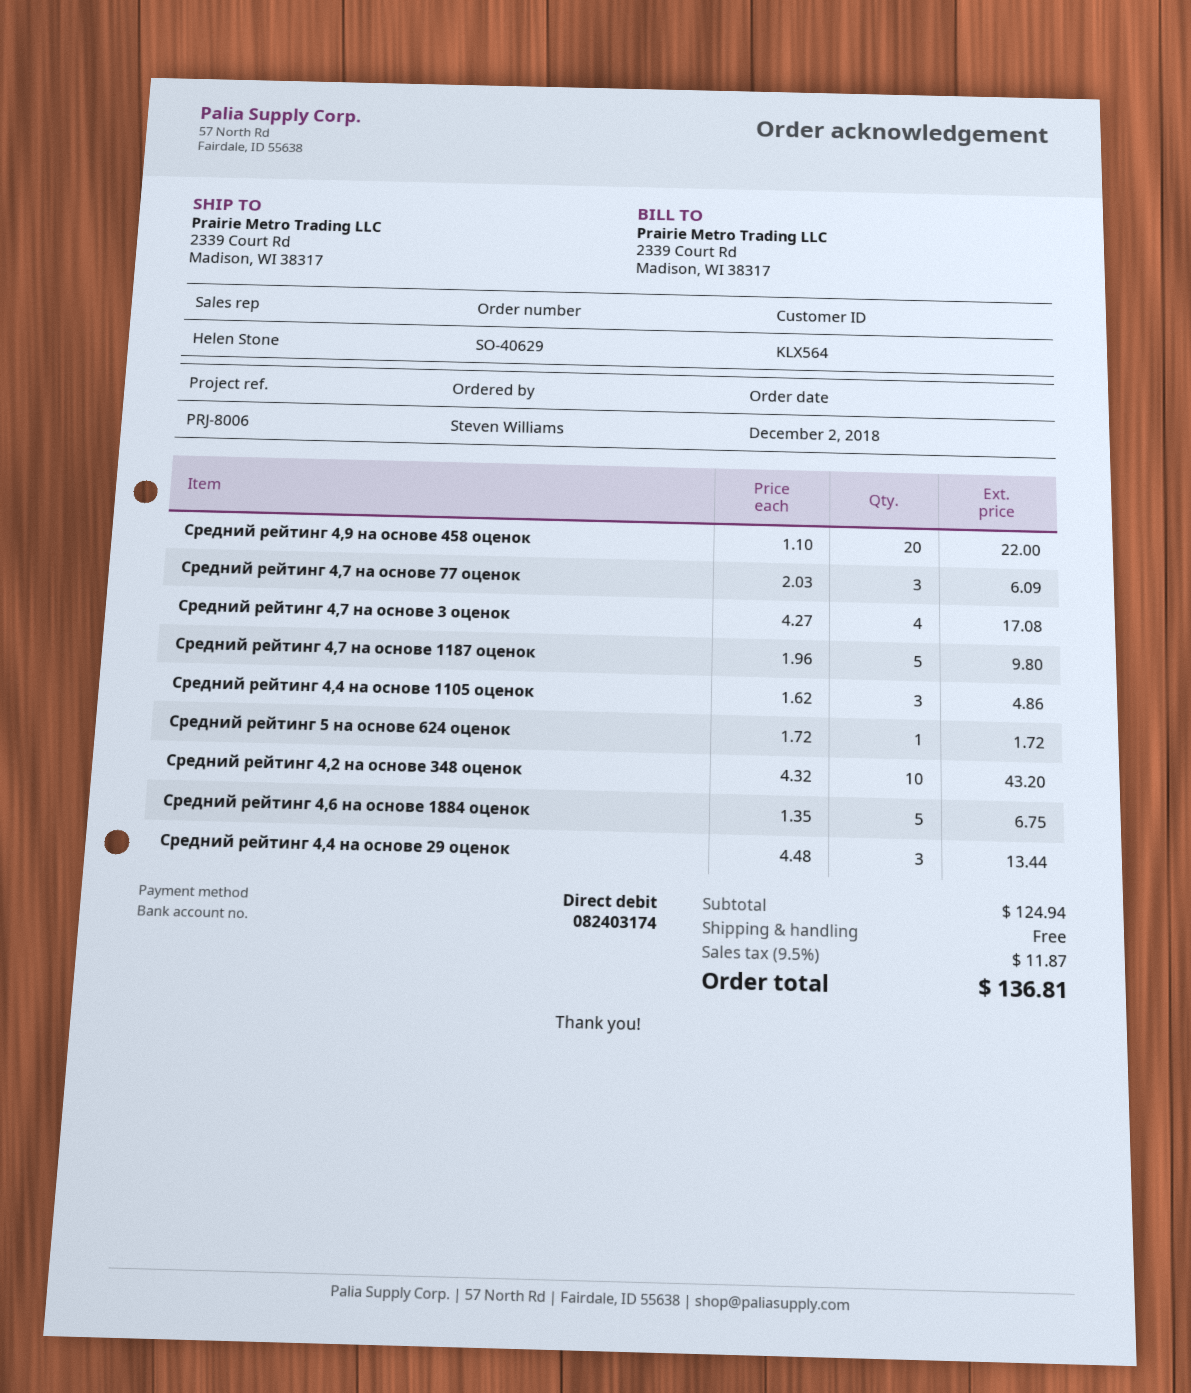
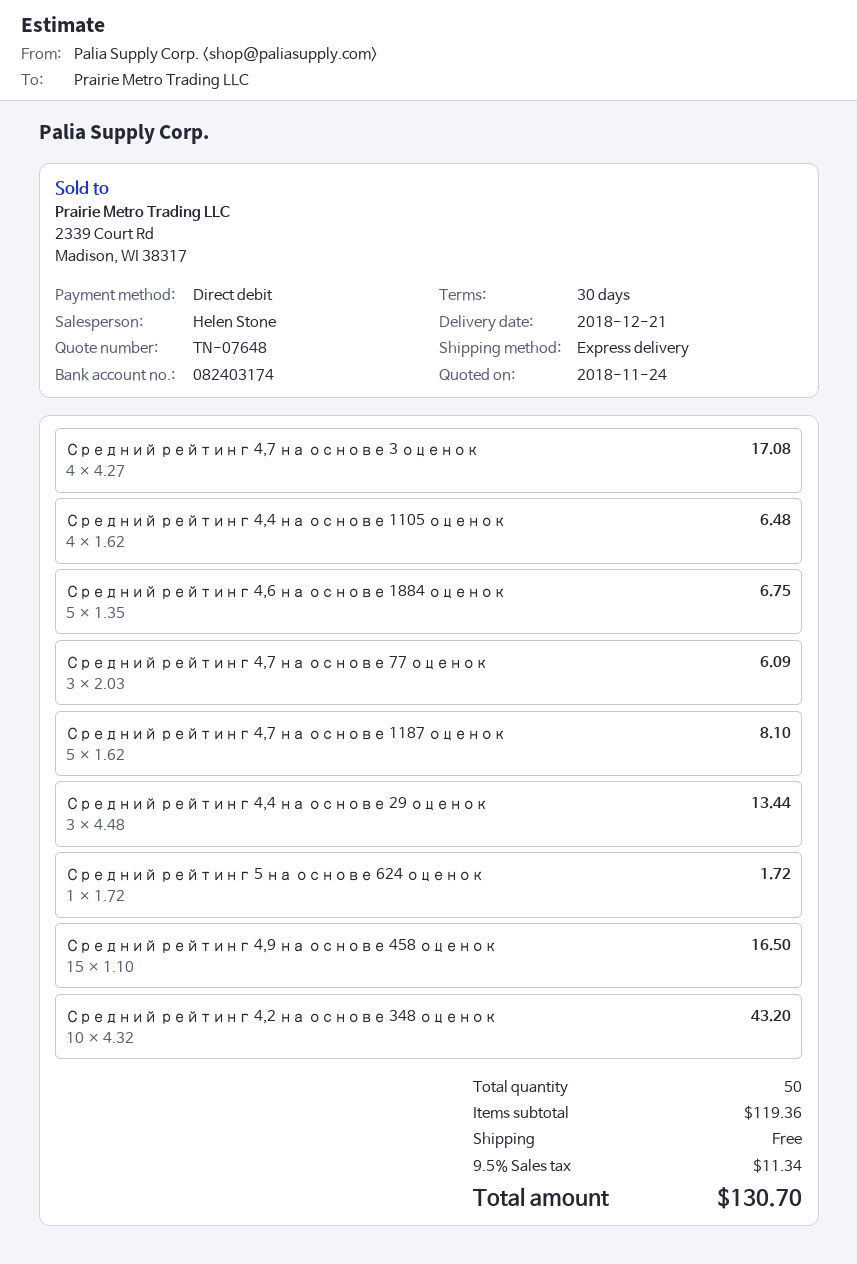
Средний рейтинг 4,9 на основе 458 оценок: 20 x 1.10 = 22.00 -> 15 x 1.10 = 16.50
Средний рейтинг 4,7 на основе 1187 оценок: 5 x 1.96 = 9.80 -> 5 x 1.62 = 8.10
Средний рейтинг 4,4 на основе 1105 оценок: 3 x 1.62 = 4.86 -> 4 x 1.62 = 6.48
subtotal: 124.94 -> 119.36
tax: 9.5% = 11.87 -> 9.5% = 11.34
total: 136.81 -> 130.70

